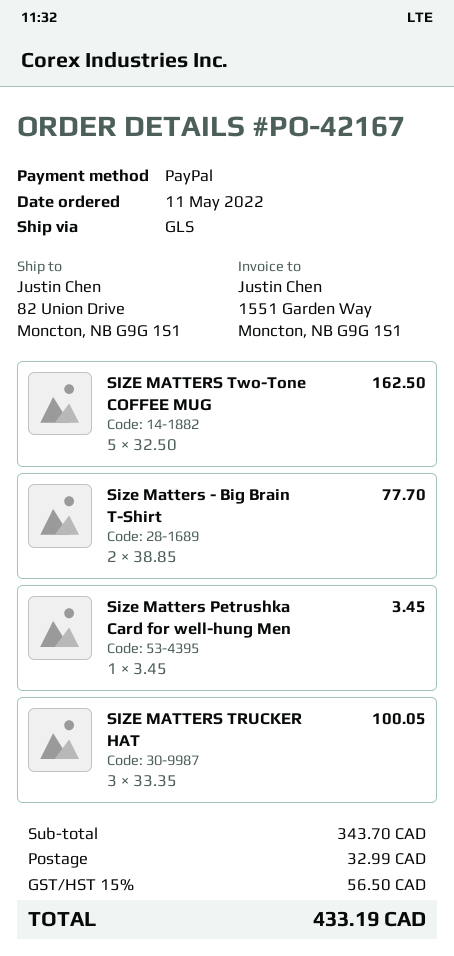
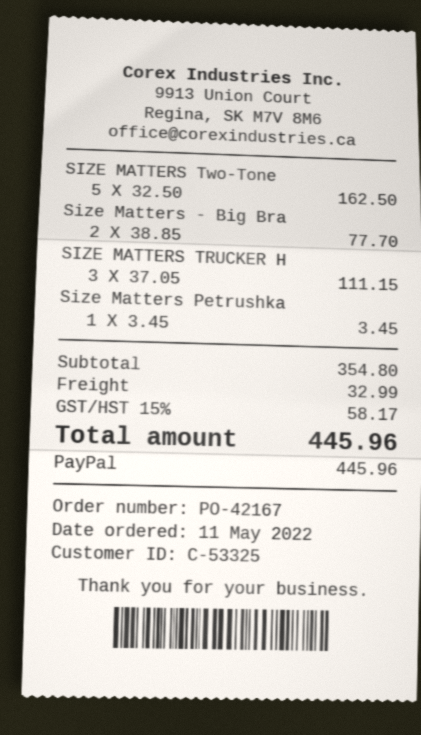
SIZE MATTERS TRUCKER HAT: 3 x 33.35 = 100.05 -> 3 x 37.05 = 111.15
subtotal: 343.70 -> 354.80
tax: 15% = 56.50 -> 15% = 58.17
total: 433.19 -> 445.96

